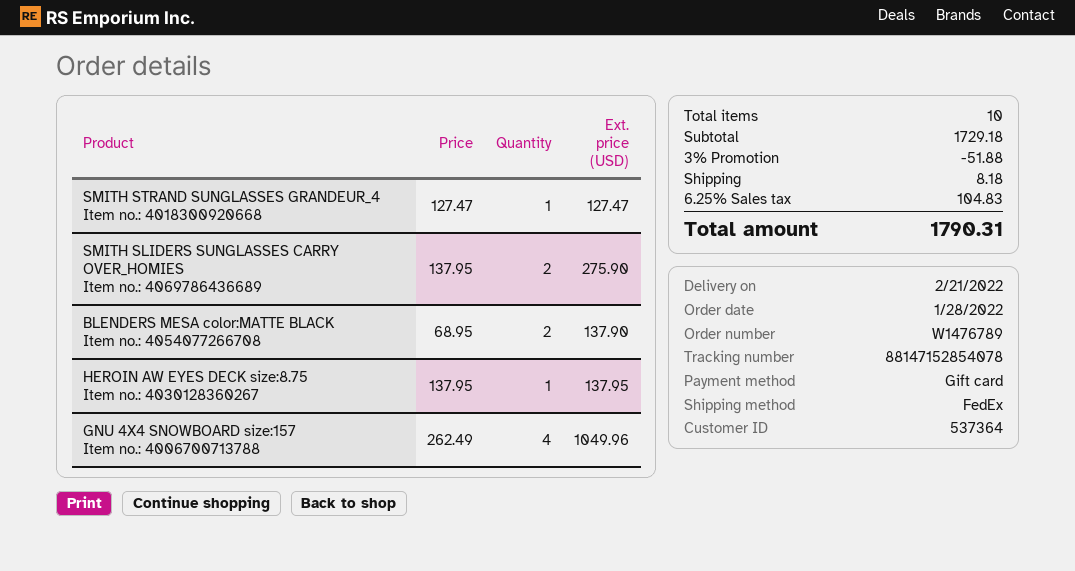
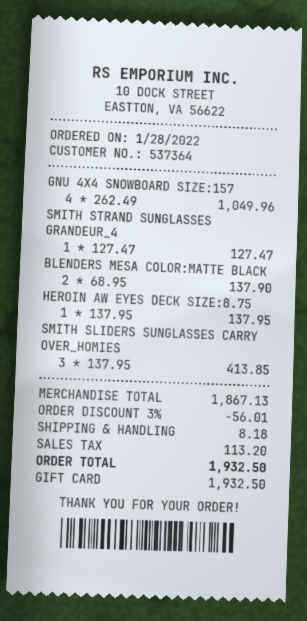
SMITH SLIDERS SUNGLASSES CARRY OVER_HOMIES: 2 x 137.95 = 275.90 -> 3 x 137.95 = 413.85
subtotal: 1729.18 -> 1867.13
discount: 3% = 51.88 -> 3% = 56.01
tax: 104.83 -> 113.20
total: 1790.31 -> 1932.50

